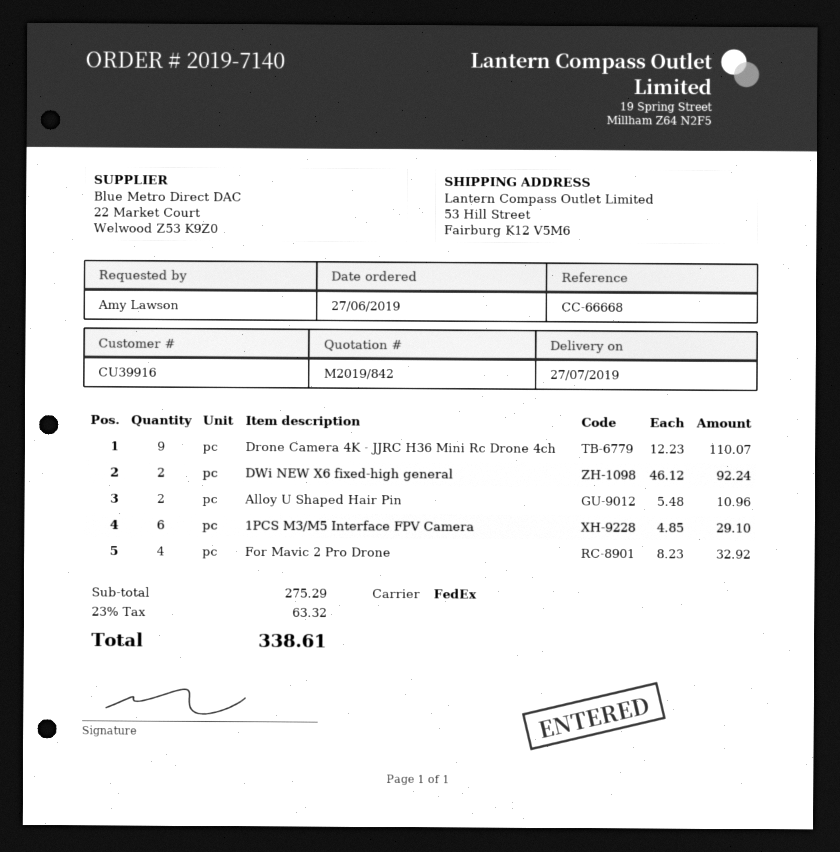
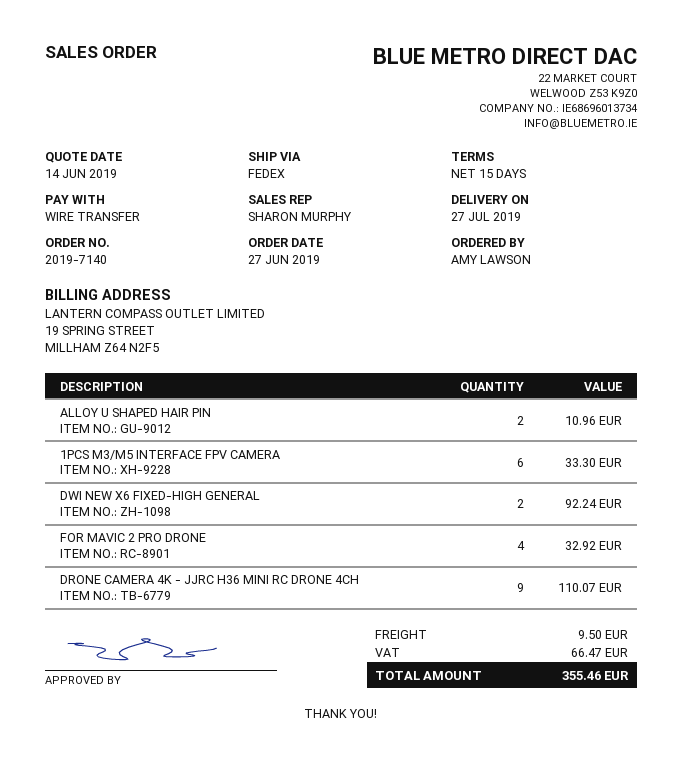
1PCS M3/M5 Interface FPV Camera: 6 for 29.10 -> 6 for 33.30
shipping: none -> 9.50
tax: 63.32 -> 66.47
total: 338.61 -> 355.46

